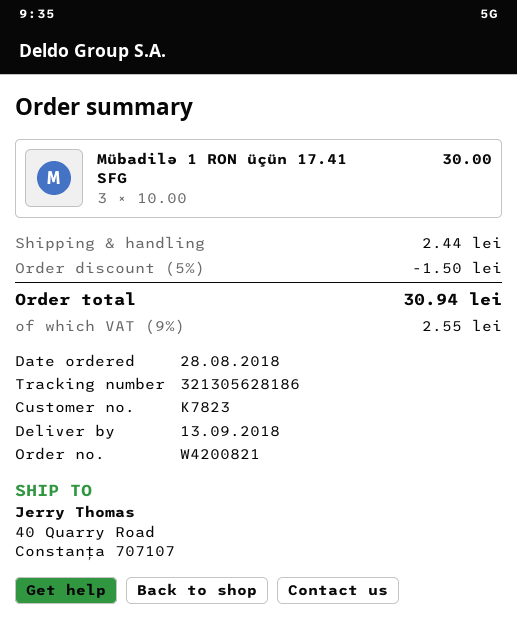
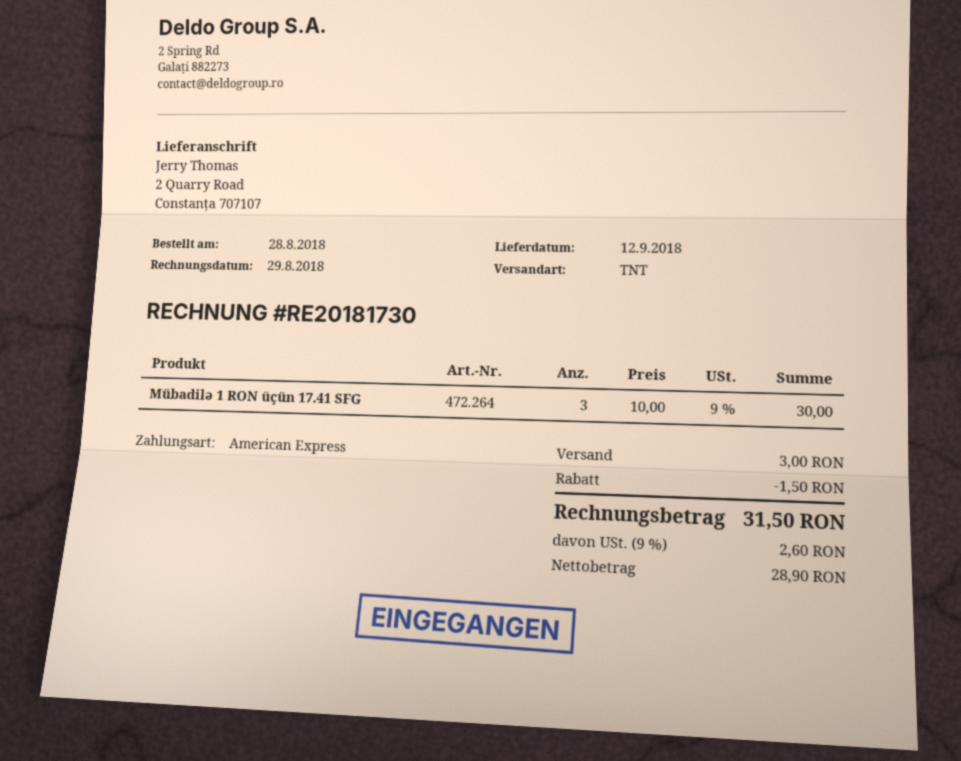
delivery date: 2018-09-13 -> 2018-09-12
ship to: 40 Quarry Road, Constanța 707107 -> 2 Quarry Road, Constanța 707107
shipping: 2.44 -> 3.00
tax: 9% = 2.55 -> 9% = 2.60
total: 30.94 -> 31.50

